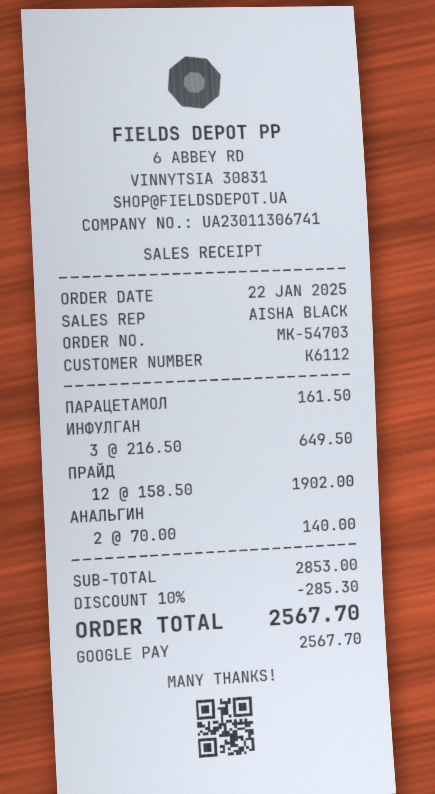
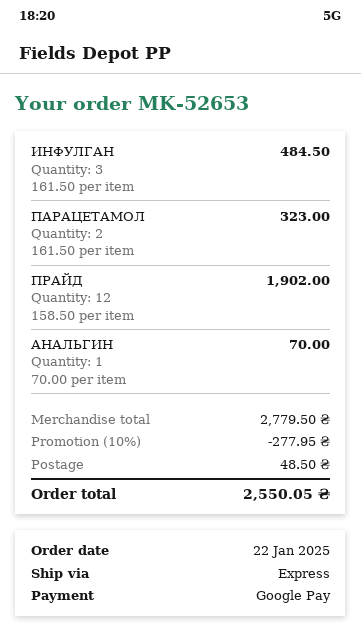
order number: MK-54703 -> MK-52653
ПАРАЦЕТАМОЛ: 1 x 161.50 = 161.50 -> 2 x 161.50 = 323.00
ИНФУЛГАН: 3 x 216.50 = 649.50 -> 3 x 161.50 = 484.50
АНАЛЬГИН: 2 x 70.00 = 140.00 -> 1 x 70.00 = 70.00
subtotal: 2853.00 -> 2779.50
discount: 10% = 285.30 -> 10% = 277.95
shipping: none -> 48.50
total: 2567.70 -> 2550.05

